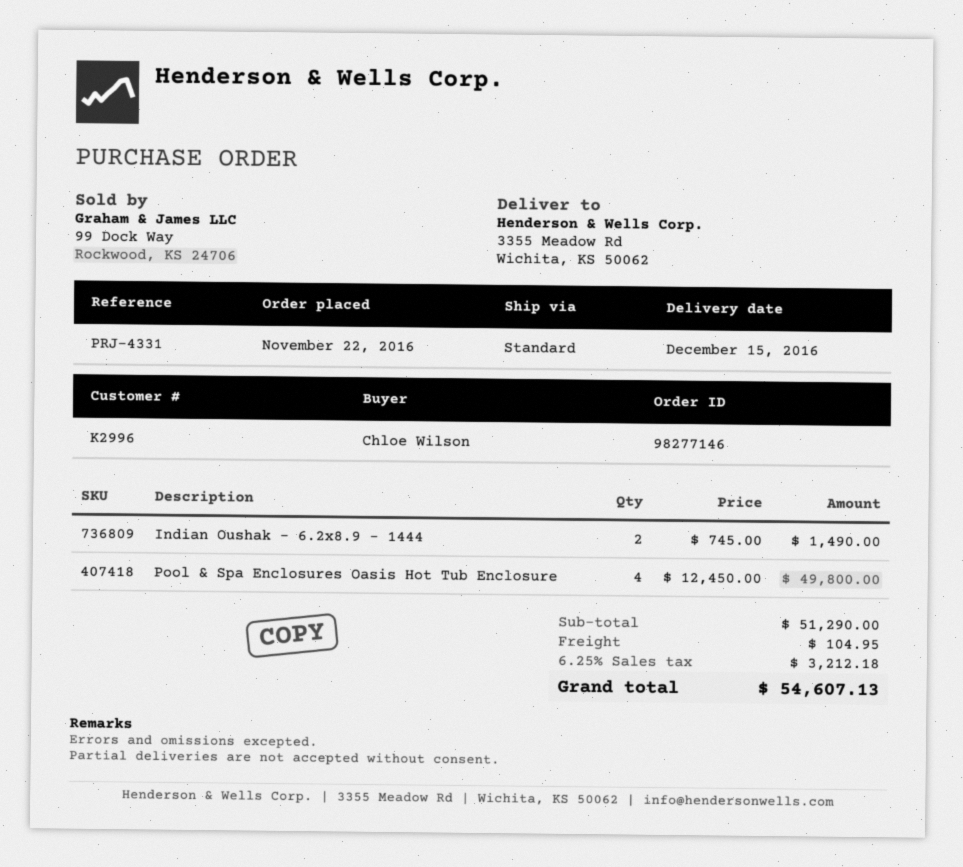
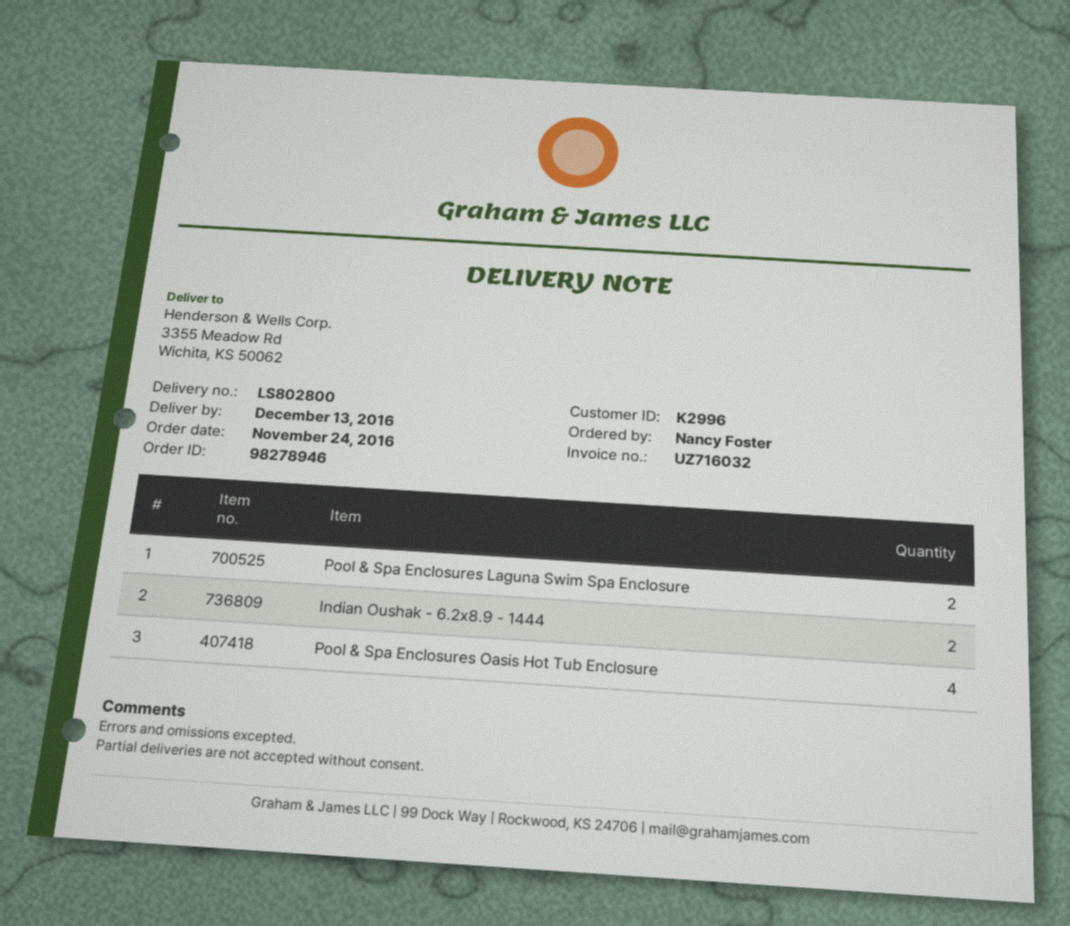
order number: 98277146 -> 98278946
order date: 2016-11-22 -> 2016-11-24
delivery date: 2016-12-15 -> 2016-12-13
ordered by: Chloe Wilson -> Nancy Foster
Pool & Spa Enclosures Laguna Swim Spa Enclosure: none -> 2

